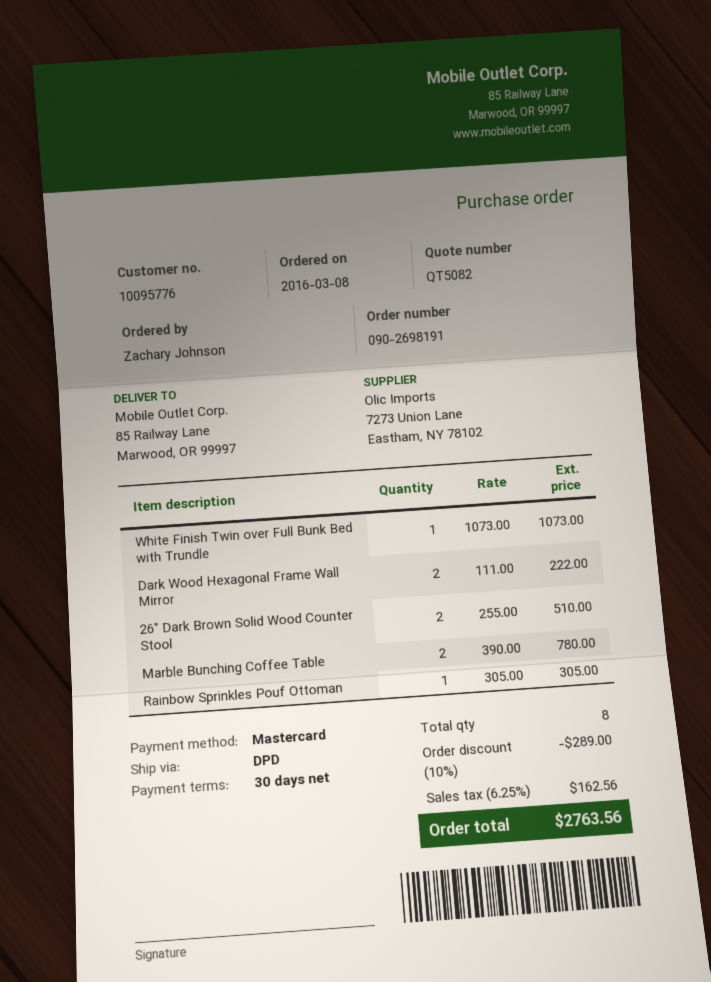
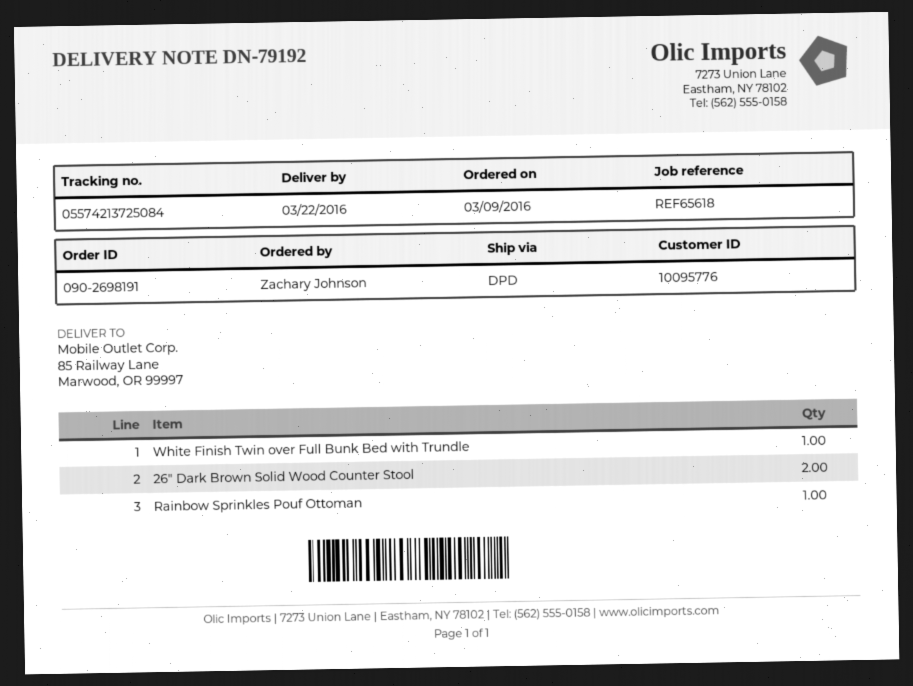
order date: 2016-03-08 -> 2016-03-09
Dark Wood Hexagonal Frame Wall Mirror: 2 -> none
Marble Bunching Coffee Table: 2 -> none

